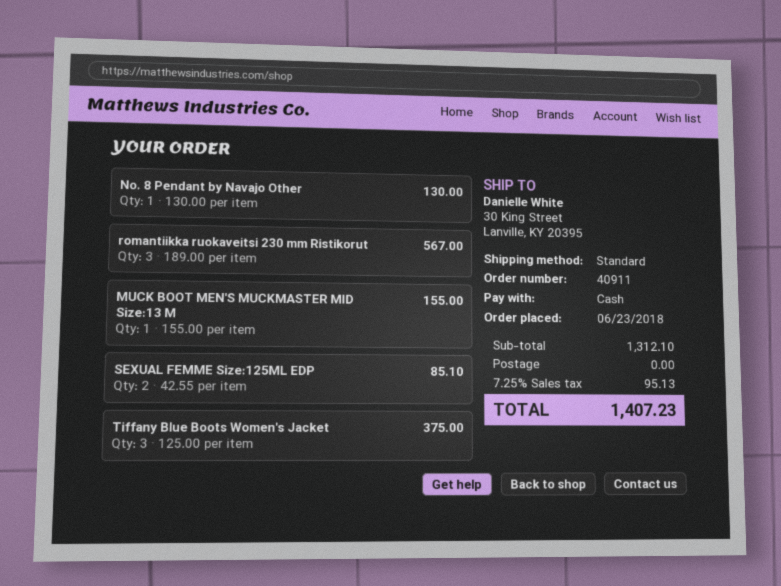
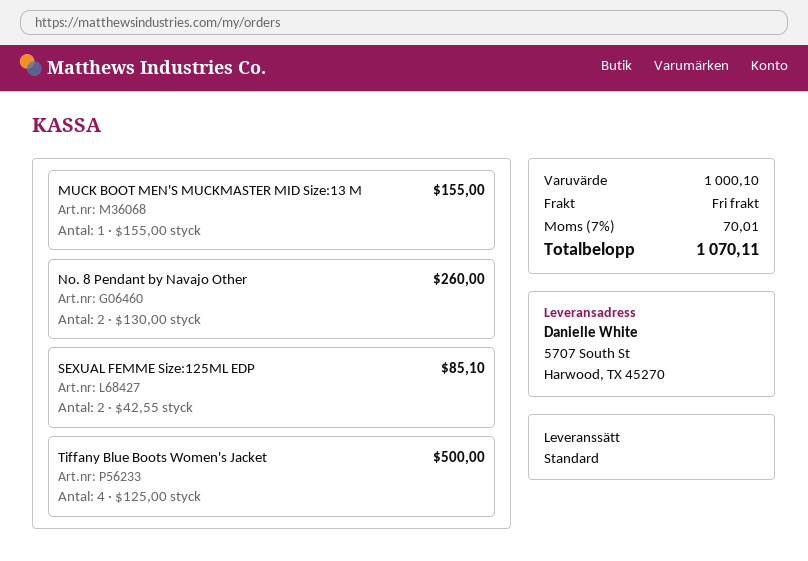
ship to: 30 King Street, Lanville, KY 20395 -> 5707 South St, Harwood, TX 45270
No. 8 Pendant by Navajo Other: 1 x 130.00 = 130.00 -> 2 x 130.00 = 260.00
romantiikka ruokaveitsi 230 mm Ristikorut: 3 x 189.00 = 567.00 -> none
Tiffany Blue Boots Women's Jacket: 3 x 125.00 = 375.00 -> 4 x 125.00 = 500.00
subtotal: 1312.10 -> 1000.10
tax: 7.25% = 95.13 -> 7% = 70.01
total: 1407.23 -> 1070.11

